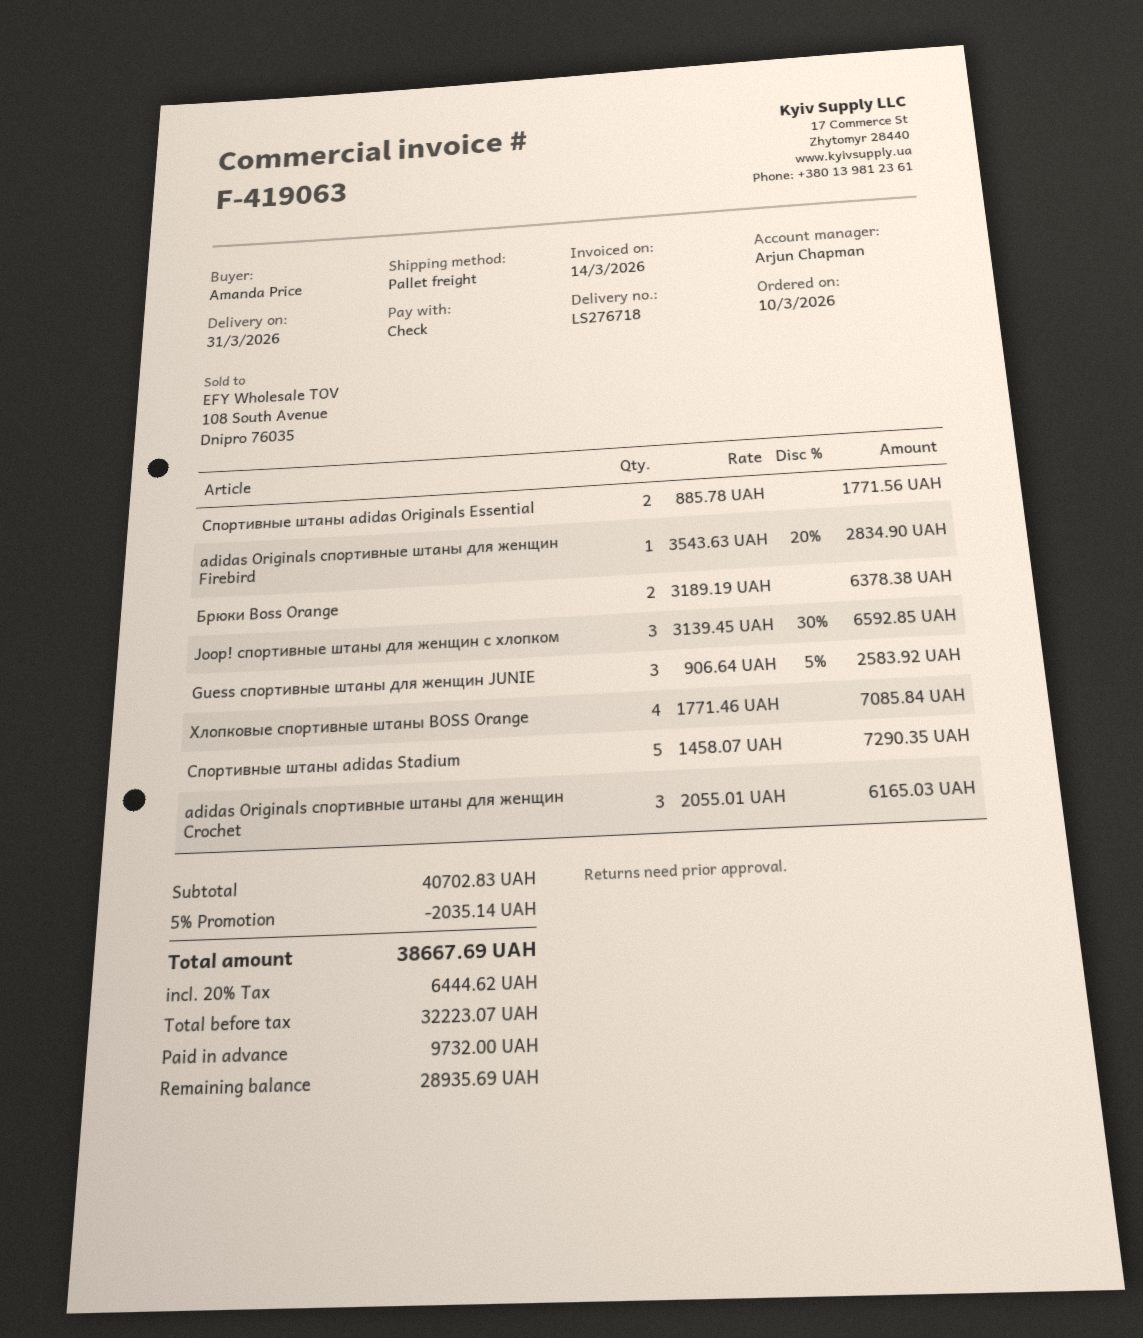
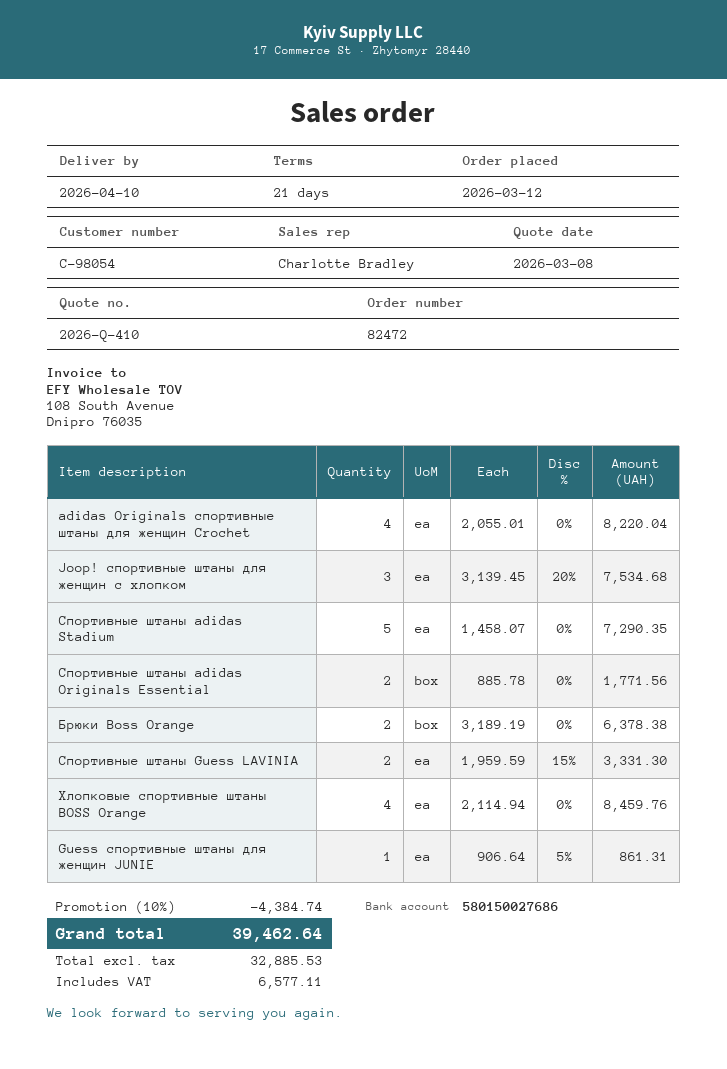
order date: 2026-03-10 -> 2026-03-12
delivery date: 2026-03-31 -> 2026-04-10
sales rep: Arjun Chapman -> Charlotte Bradley
adidas Originals спортивные штаны для женщин Firebird: 1 x 3543.63 - 20% = 2834.90 -> none
Joop! спортивные штаны для женщин с хлопком: 3 x 3139.45 - 30% = 6592.85 -> 3 x 3139.45 - 20% = 7534.68
Guess спортивные штаны для женщин JUNIE: 3 x 906.64 - 5% = 2583.92 -> 1 x 906.64 - 5% = 861.31
Хлопковые спортивные штаны BOSS Orange: 4 x 1771.46 = 7085.84 -> 4 x 2114.94 = 8459.76
adidas Originals спортивные штаны для женщин Crochet: 3 x 2055.01 = 6165.03 -> 4 x 2055.01 = 8220.04
Спортивные штаны Guess LAVINIA: none -> 2 x 1959.59 - 15% = 3331.30
discount: 5% = 2035.14 -> 10% = 4384.74
net: 32223.07 -> 32885.53
tax: 6444.62 -> 6577.11
total: 38667.69 -> 39462.64

